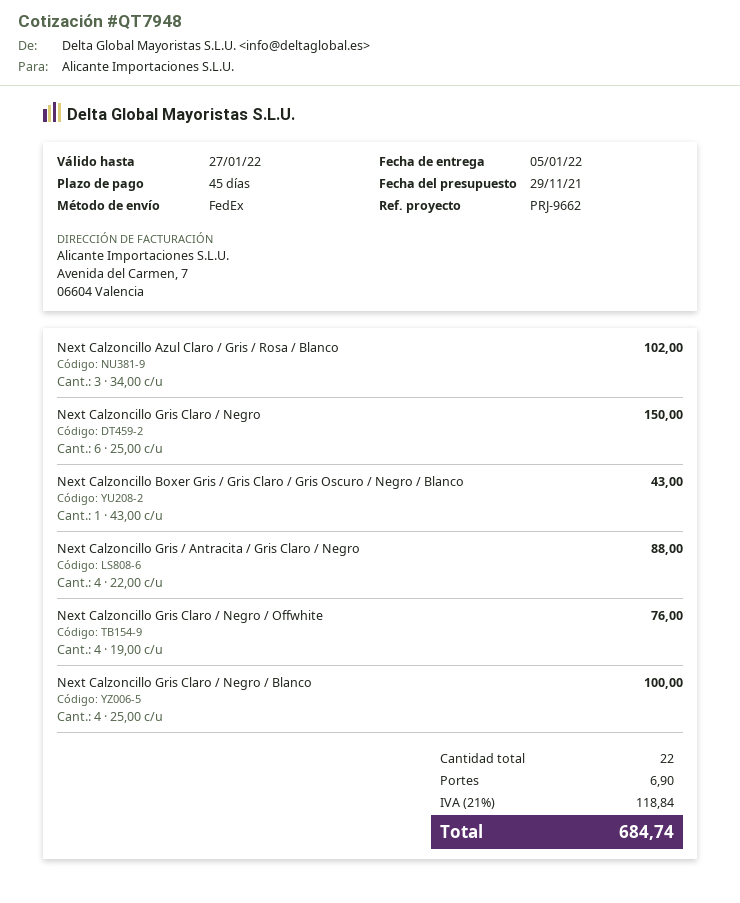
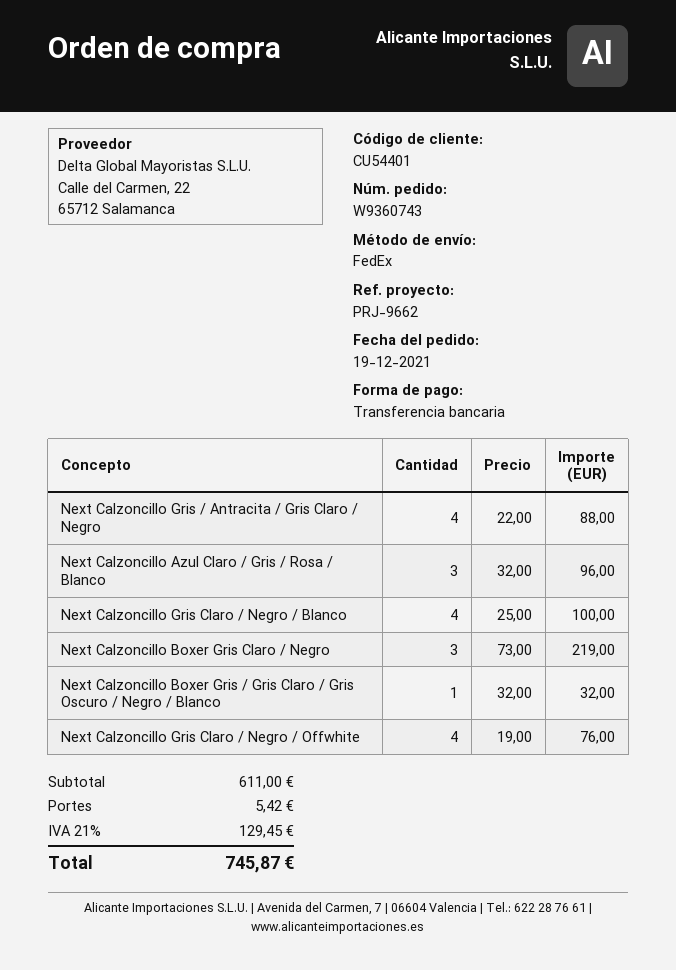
Next Calzoncillo Azul Claro / Gris / Rosa / Blanco: 3 x 34.00 = 102.00 -> 3 x 32.00 = 96.00
Next Calzoncillo Gris Claro / Negro: 6 x 25.00 = 150.00 -> none
Next Calzoncillo Boxer Gris / Gris Claro / Gris Oscuro / Negro / Blanco: 1 x 43.00 = 43.00 -> 1 x 32.00 = 32.00
Next Calzoncillo Boxer Gris Claro / Negro: none -> 3 x 73.00 = 219.00
shipping: 6.90 -> 5.42
tax: 21% = 118.84 -> 21% = 129.45
total: 684.74 -> 745.87

